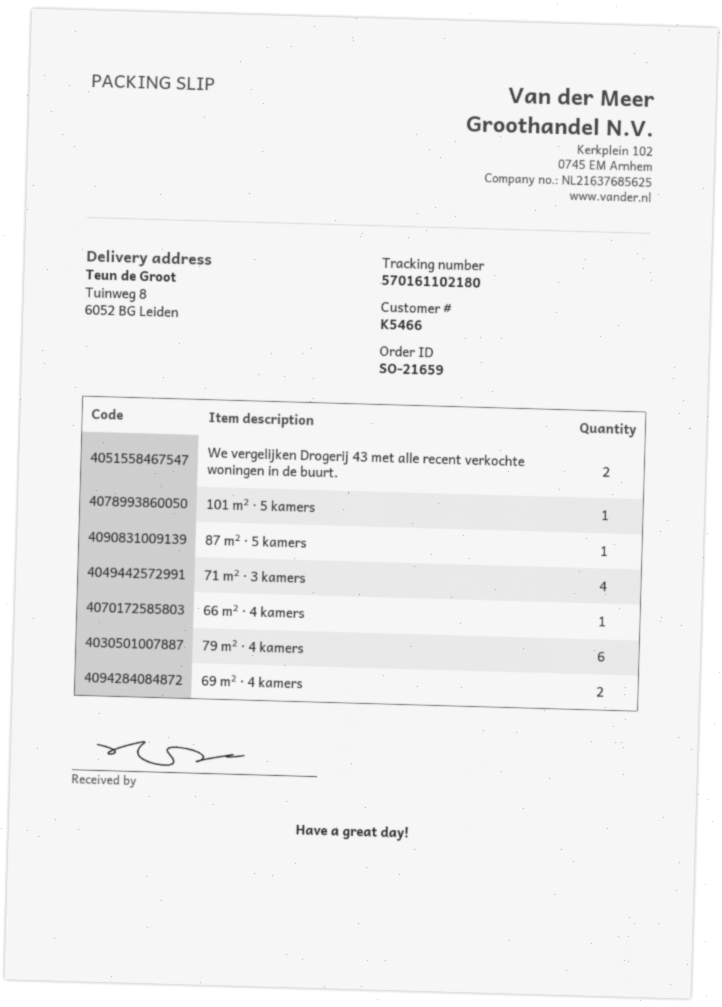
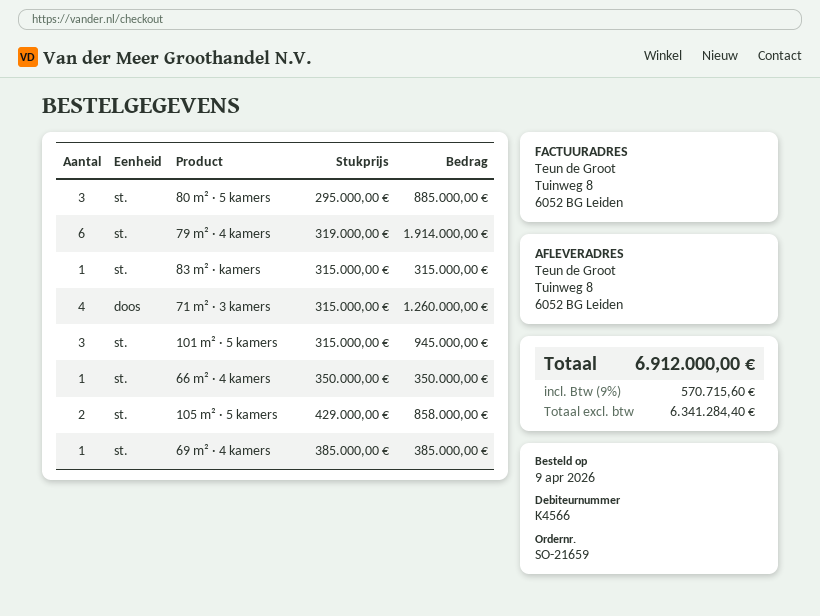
customer number: K5466 -> K4566
We vergelijken Drogerij 43 met alle recent verkochte woningen in de buurt.: 2 -> none
101 m² · 5 kamers: 1 -> 3
87 m² · 5 kamers: 1 -> none
69 m² · 4 kamers: 2 -> 1
80 m² · 5 kamers: none -> 3
83 m² · kamers: none -> 1
105 m² · 5 kamers: none -> 2

